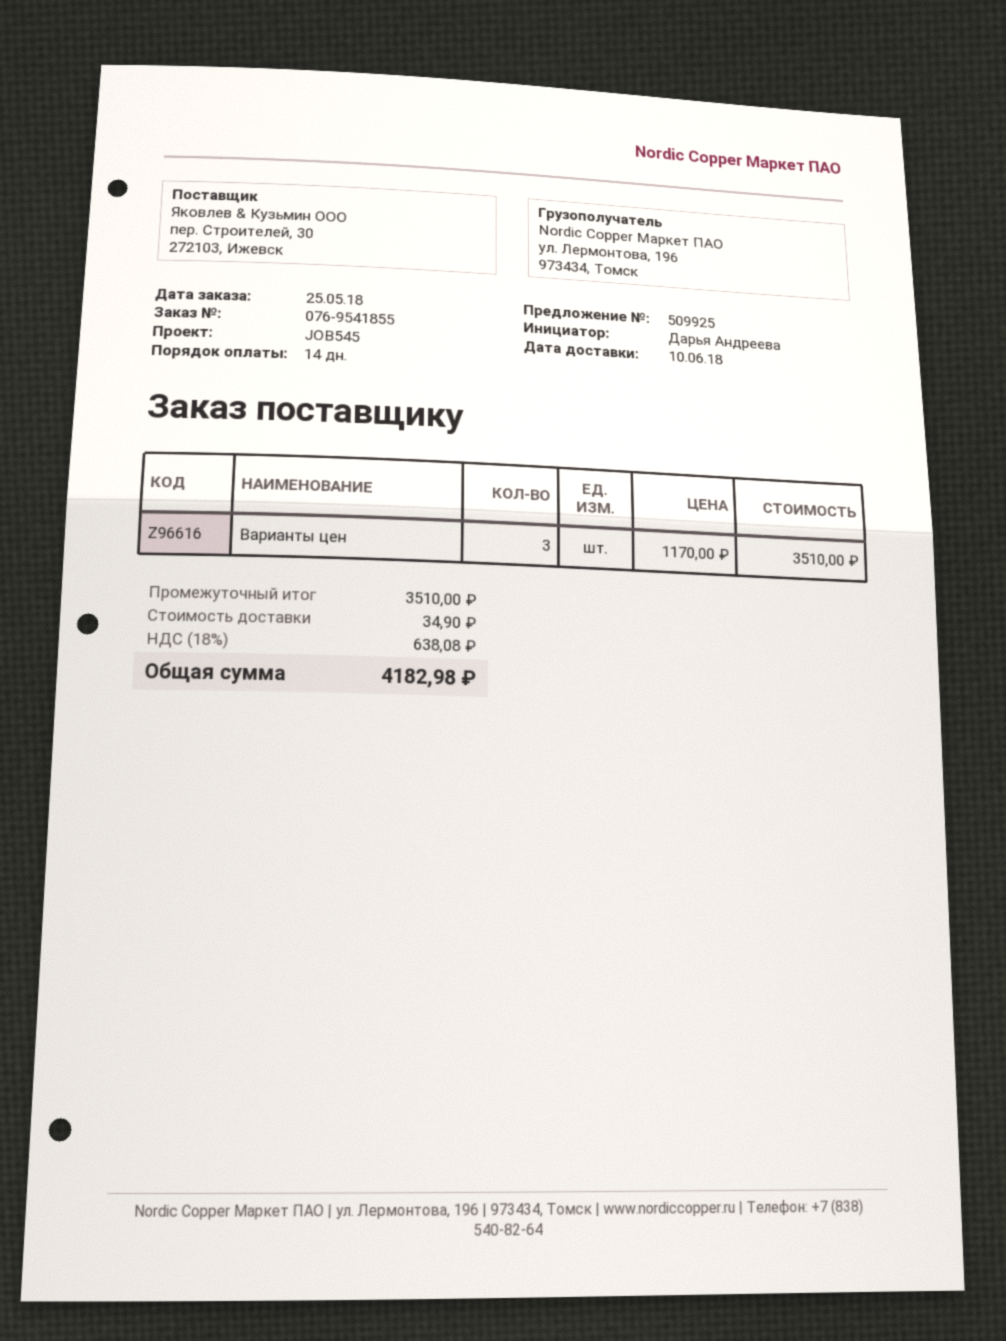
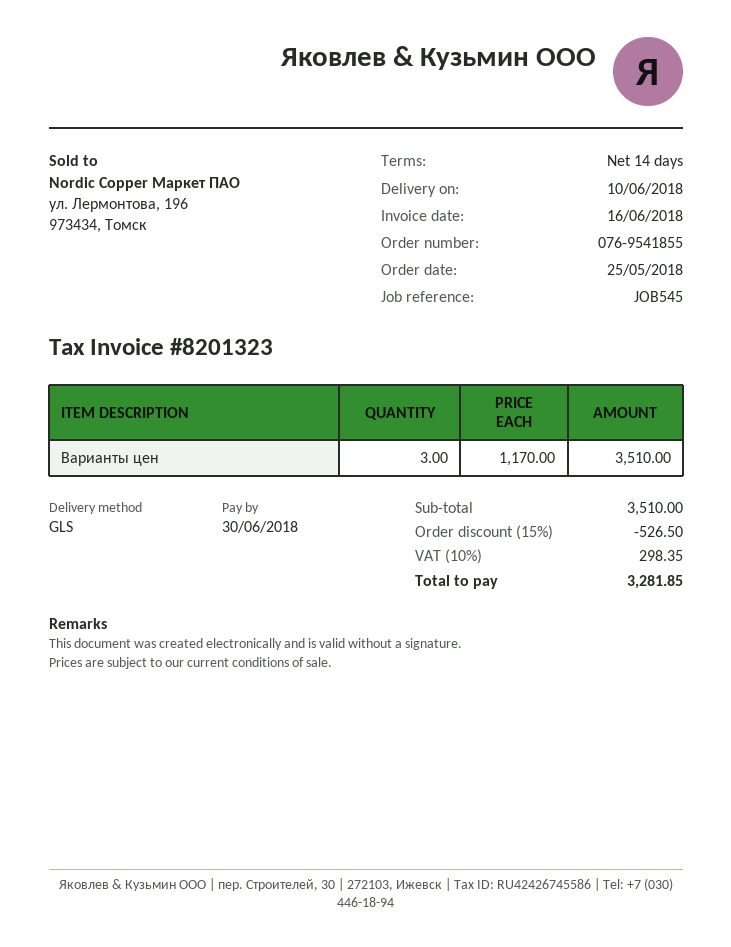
discount: none -> 15% = 526.50
shipping: 34.90 -> none
tax: 18% = 638.08 -> 10% = 298.35
total: 4182.98 -> 3281.85

